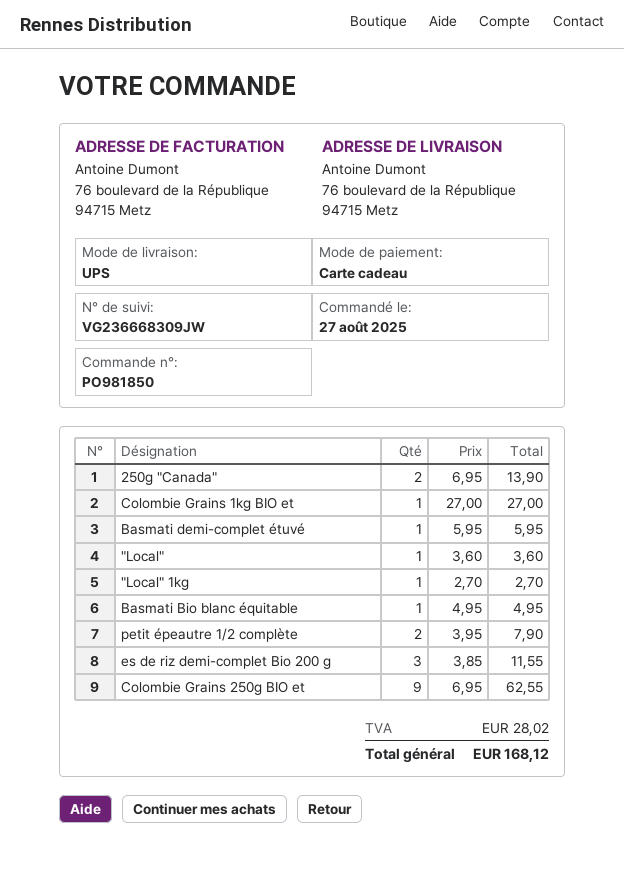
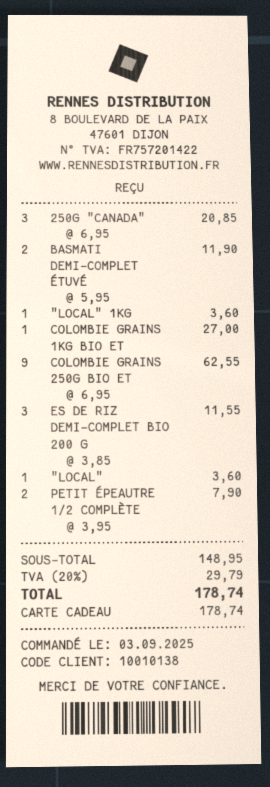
order date: 2025-08-27 -> 2025-09-03
250g "Canada": 2 x 6.95 = 13.90 -> 3 x 6.95 = 20.85
Basmati demi-complet étuvé: 1 x 5.95 = 5.95 -> 2 x 5.95 = 11.90
"Local" 1kg: 1 x 2.70 = 2.70 -> 1 x 3.60 = 3.60
Basmati Bio blanc équitable: 1 x 4.95 = 4.95 -> none
tax: 28.02 -> 29.79
total: 168.12 -> 178.74

